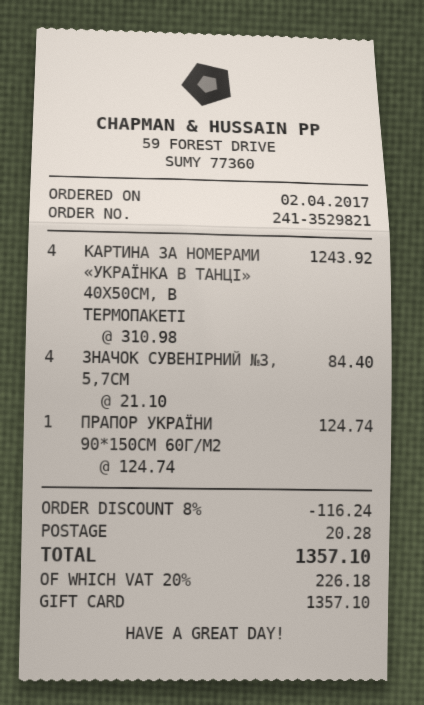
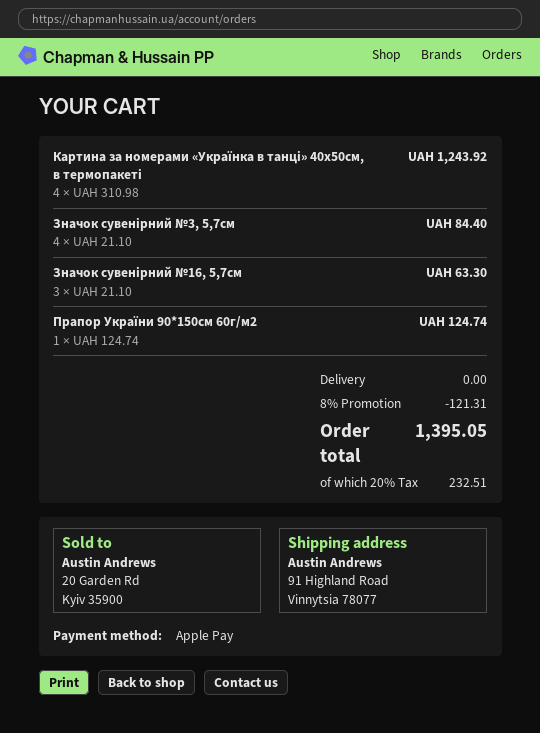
payment method: gift card -> Apple Pay
Значок сувенірний №16, 5,7см: none -> 3 x 21.10 = 63.30
discount: 8% = 116.24 -> 8% = 121.31
shipping: 20.28 -> 0.00
tax: 20% = 226.18 -> 20% = 232.51
total: 1357.10 -> 1395.05

